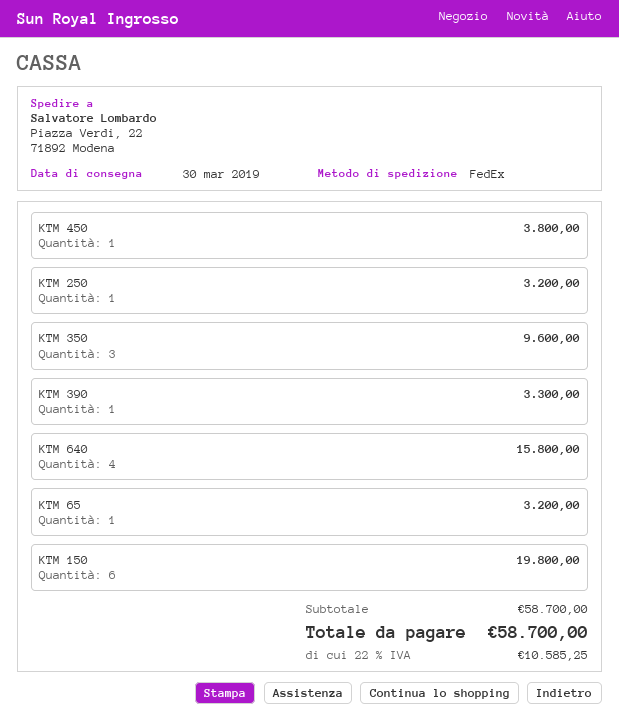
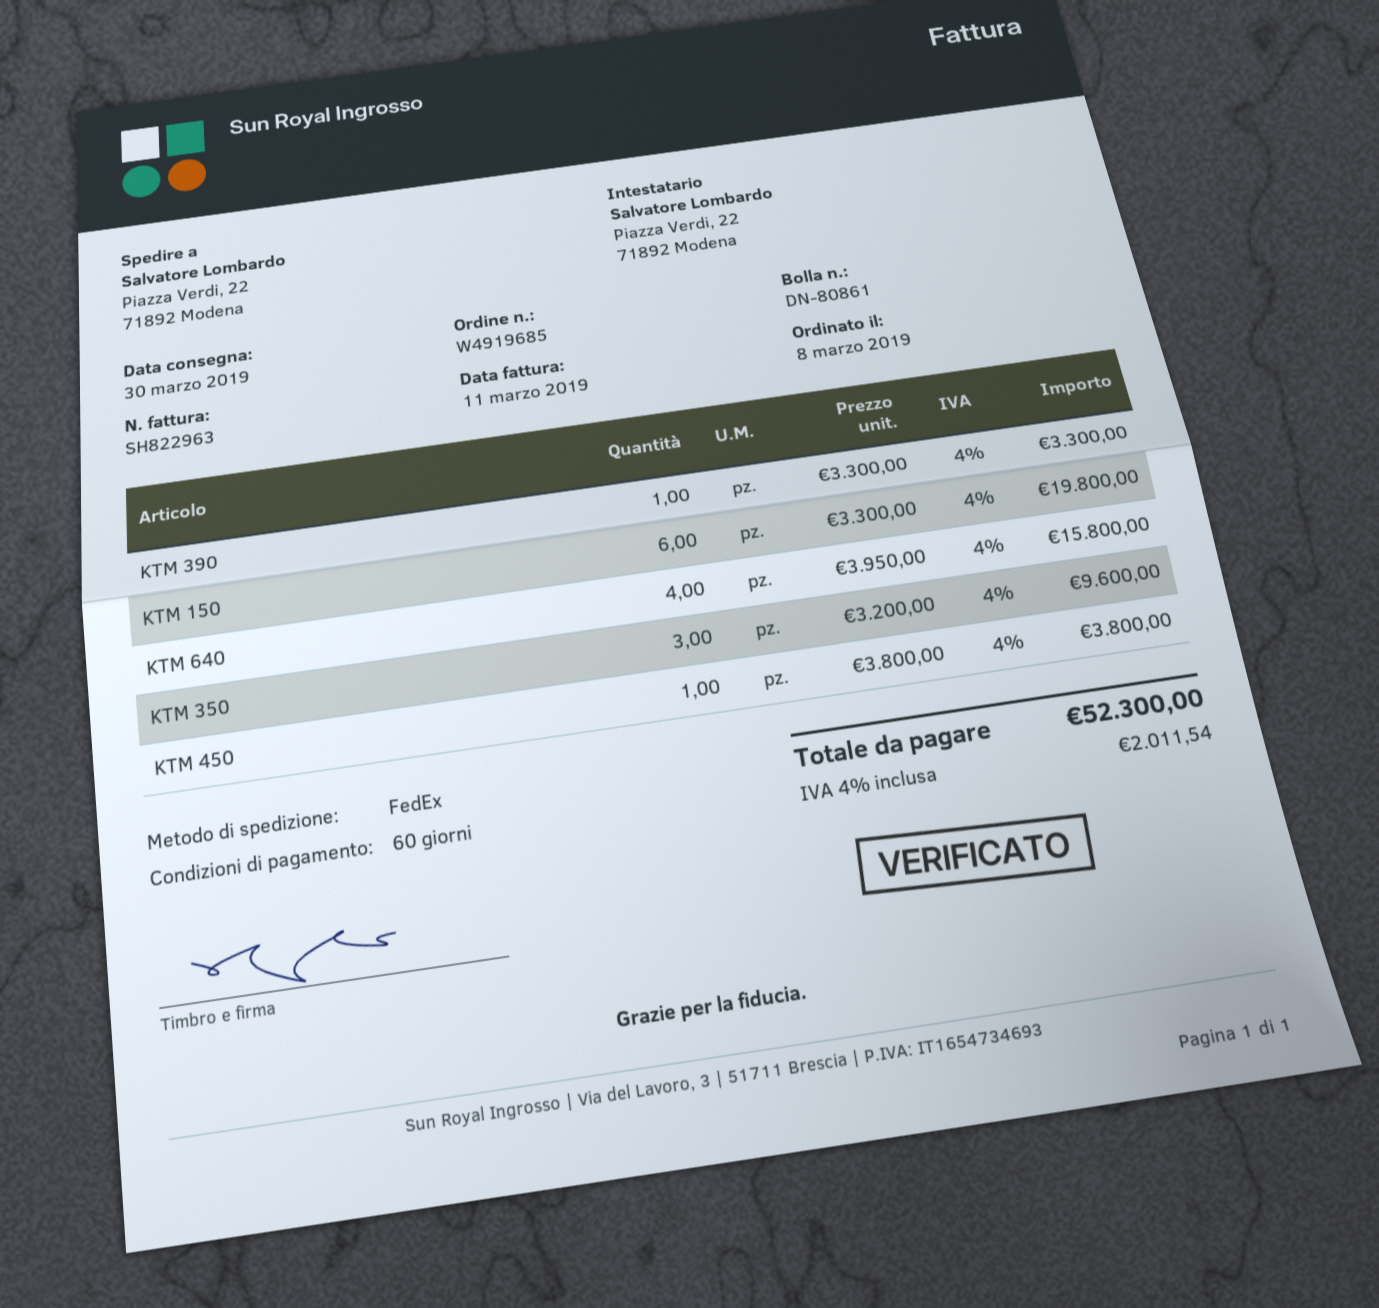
KTM 250: 1 for 3200.00 -> none
KTM 65: 1 for 3200.00 -> none
tax: 22% = 10585.25 -> 4% = 2011.54
total: 58700.00 -> 52300.00

